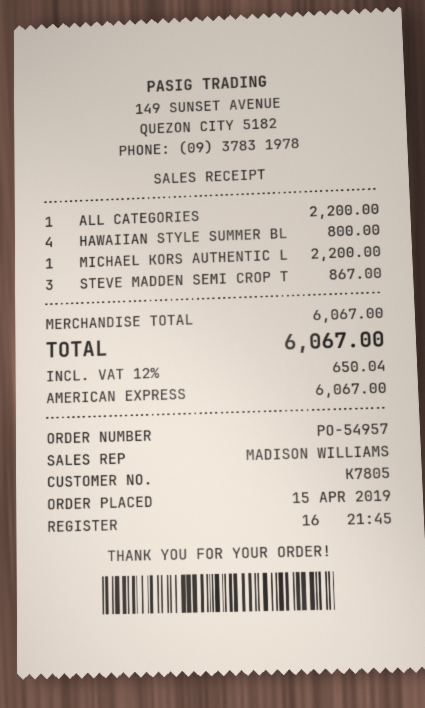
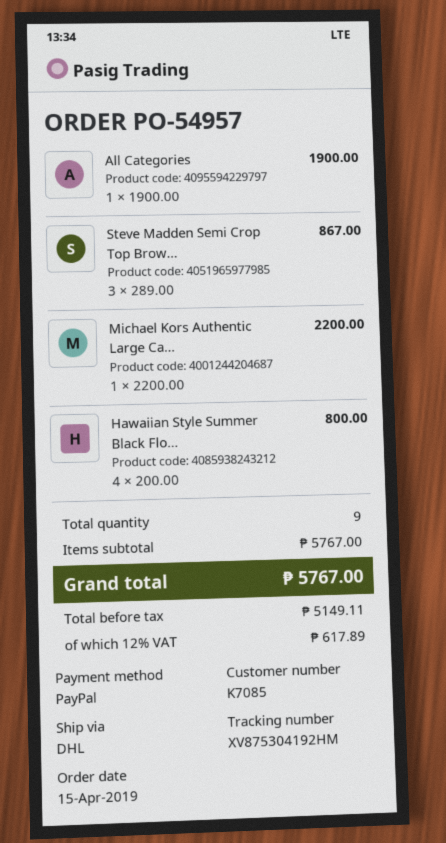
customer number: K7805 -> K7085
payment method: American Express -> PayPal
ALL CATEGORIES: 1 for 2200.00 -> 1 for 1900.00
subtotal: 6067.00 -> 5767.00
tax: 12% = 650.04 -> 12% = 617.89
total: 6067.00 -> 5767.00

